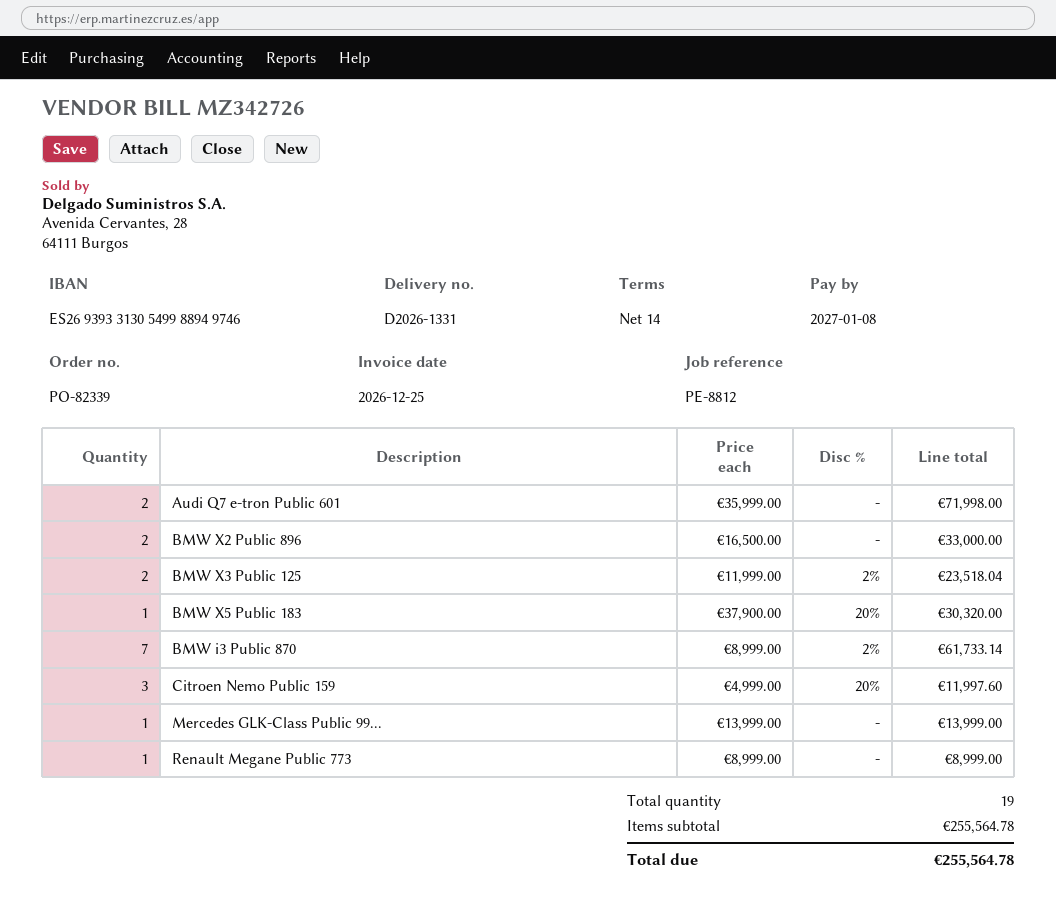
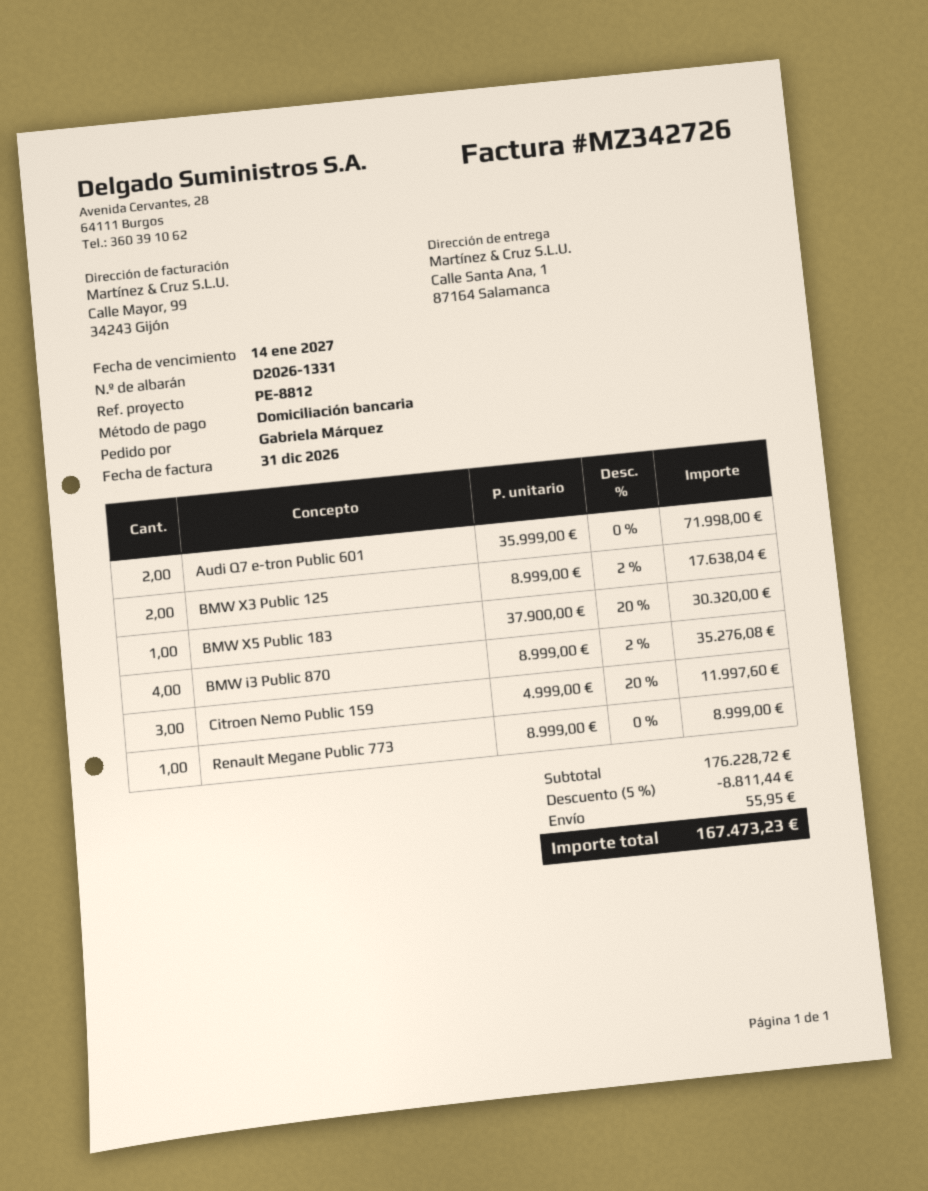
invoice date: 2026-12-25 -> 2026-12-31
due date: 2027-01-08 -> 2027-01-14
BMW X2 Public 896: 2 x 16500.00 = 33000.00 -> none
BMW X3 Public 125: 2 x 11999.00 - 2% = 23518.04 -> 2 x 8999.00 - 2% = 17638.04
BMW i3 Public 870: 7 x 8999.00 - 2% = 61733.14 -> 4 x 8999.00 - 2% = 35276.08
Mercedes GLK-Class Public 99...: 1 x 13999.00 = 13999.00 -> none
subtotal: 255564.78 -> 176228.72
discount: none -> 5% = 8811.44
shipping: none -> 55.95
total: 255564.78 -> 167473.23

